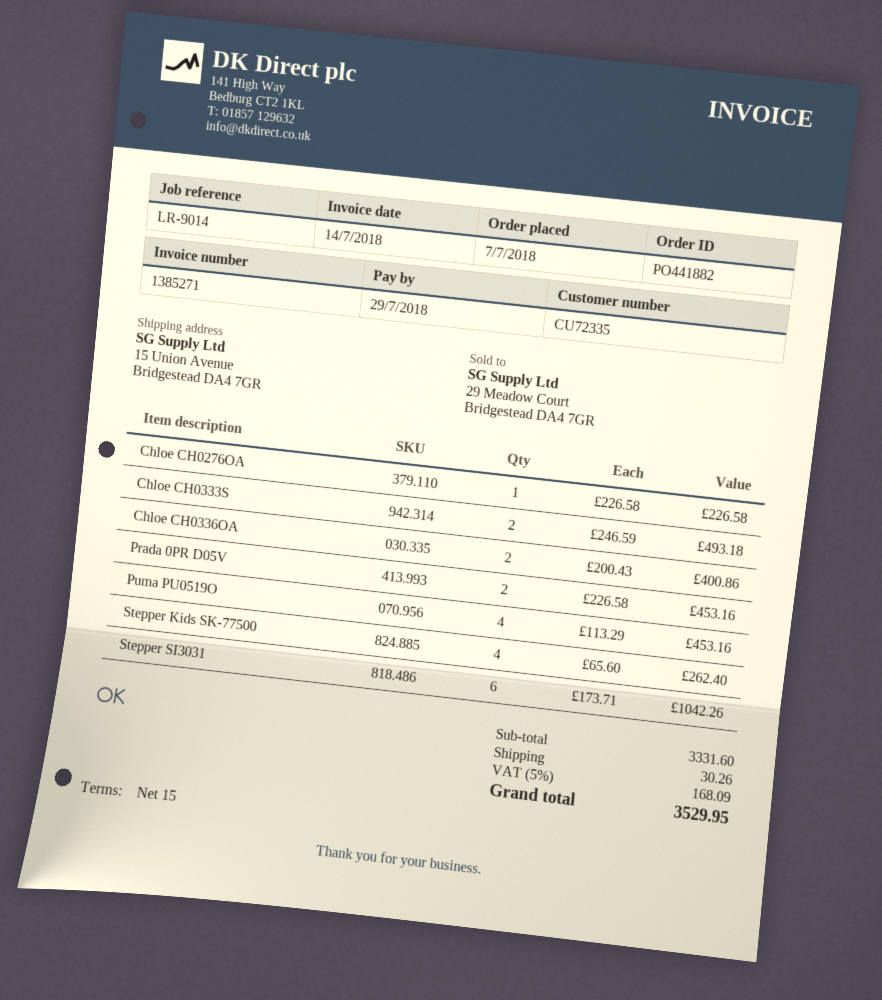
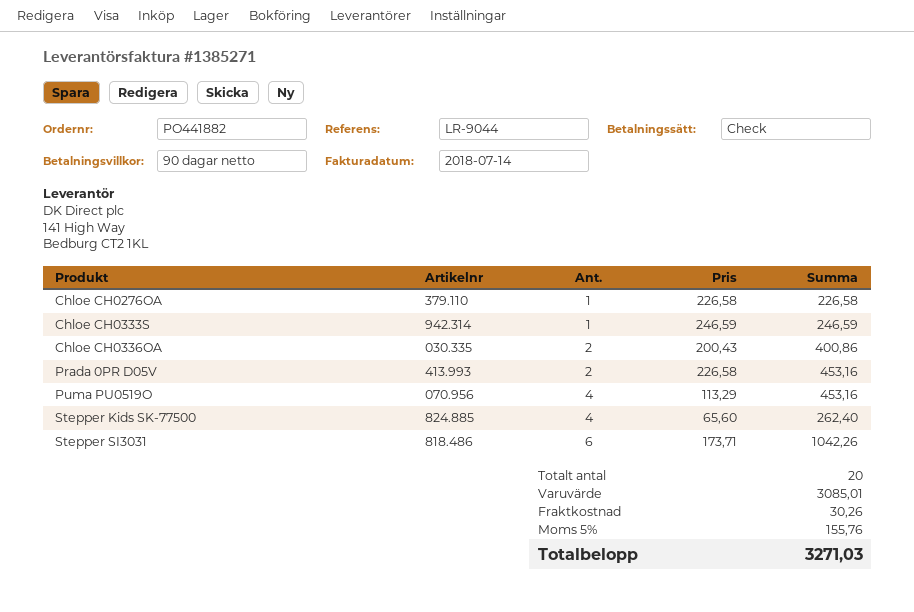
payment terms: 15 days -> 90 days
reference: LR-9014 -> LR-9044
Chloe CH0333S: 2 x 246.59 = 493.18 -> 1 x 246.59 = 246.59
subtotal: 3331.60 -> 3085.01
tax: 5% = 168.09 -> 5% = 155.76
total: 3529.95 -> 3271.03

